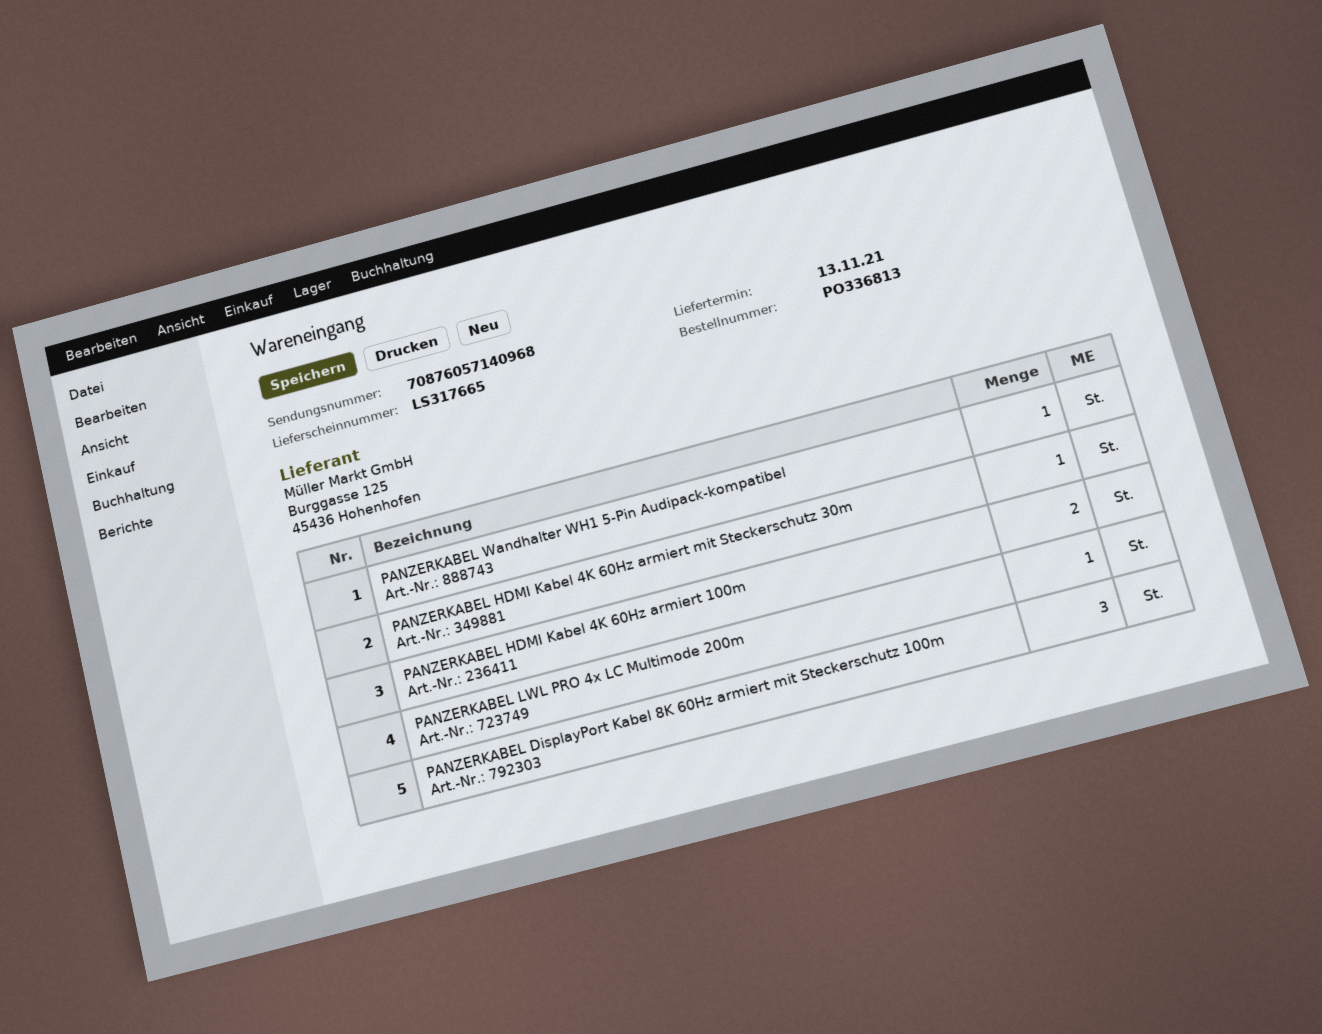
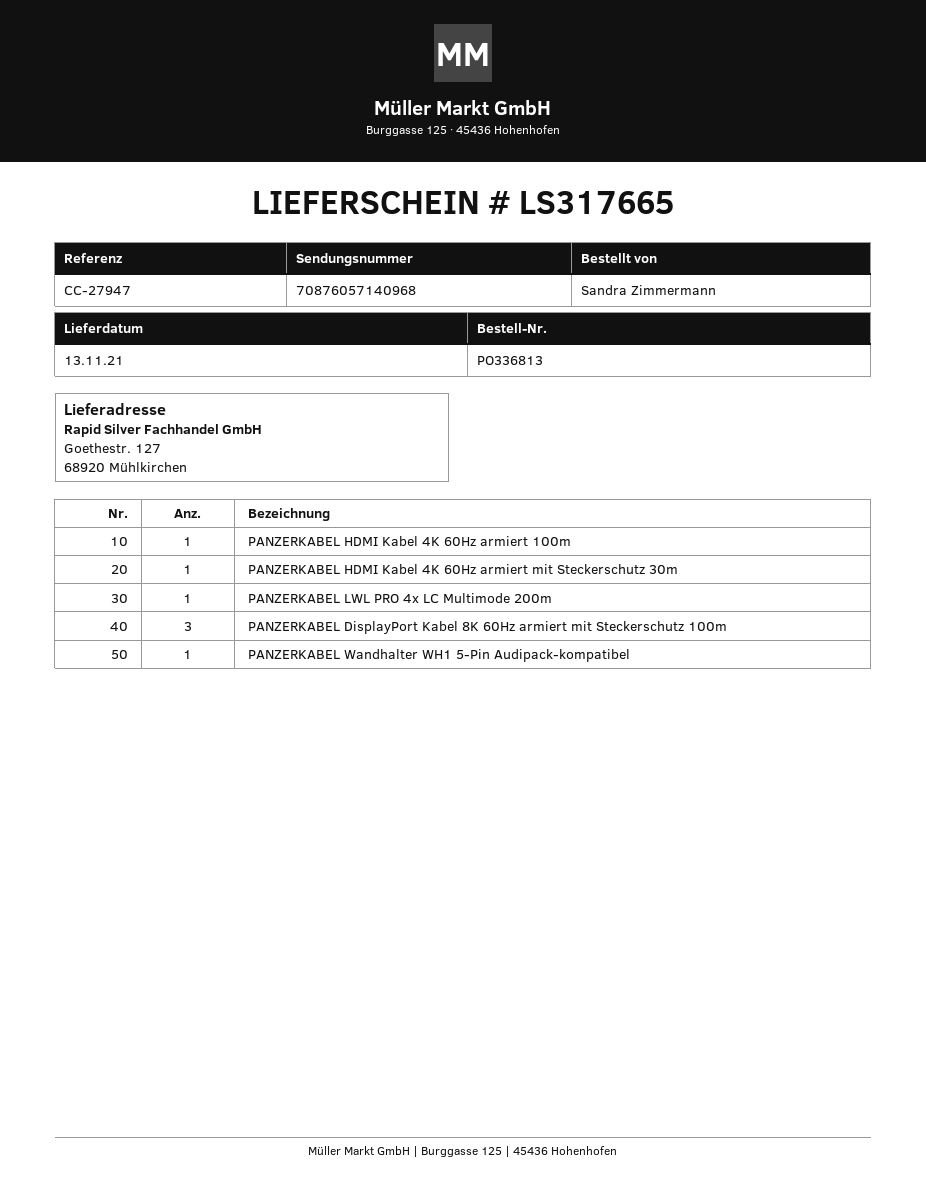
PANZERKABEL HDMI Kabel 4K 60Hz armiert 100m: 2 -> 1

